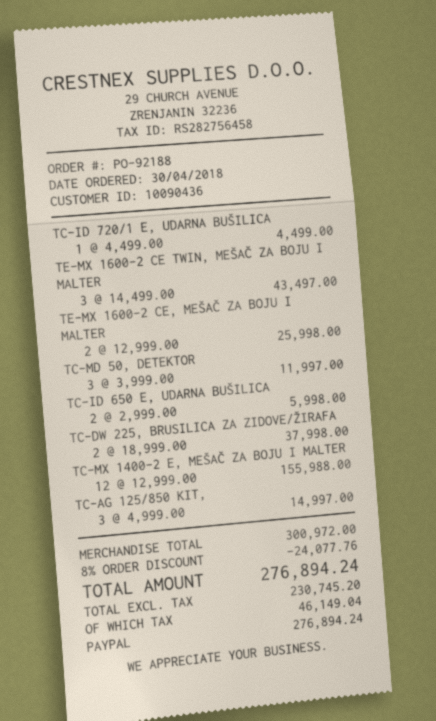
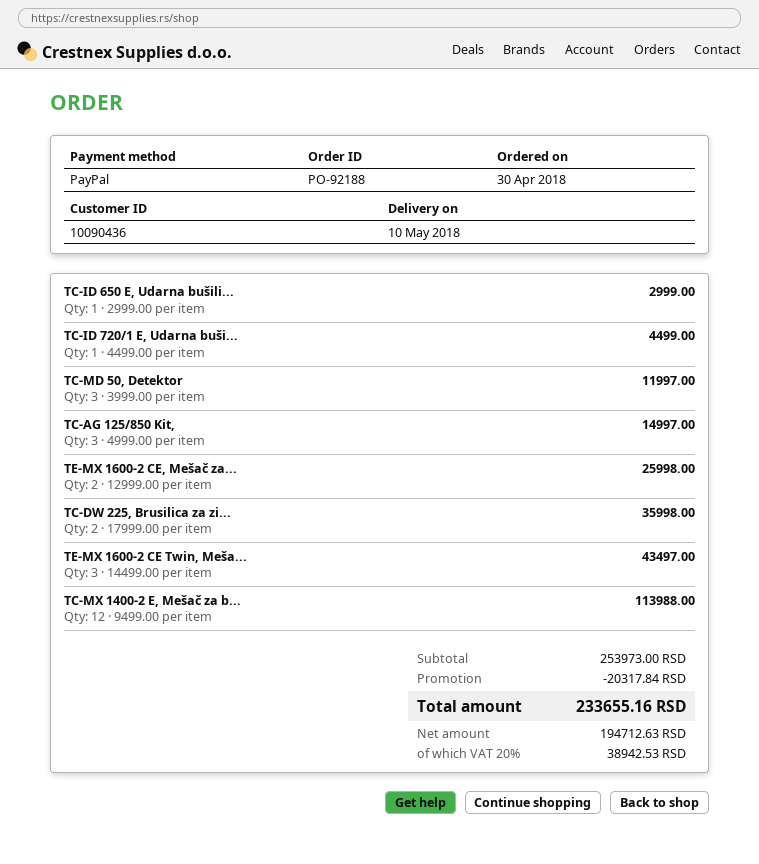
TC-ID 650 E, UDARNA BUŠILICA: 2 x 2999.00 = 5998.00 -> 1 x 2999.00 = 2999.00
TC-DW 225, BRUSILICA ZA ZIDOVE/ŽIRAFA: 2 x 18999.00 = 37998.00 -> 2 x 17999.00 = 35998.00
TC-MX 1400-2 E, MEŠAČ ZA BOJU I MALTER: 12 x 12999.00 = 155988.00 -> 12 x 9499.00 = 113988.00
subtotal: 300972.00 -> 253973.00
discount: 24077.76 -> 20317.84
net: 230745.20 -> 194712.63
tax: 46149.04 -> 38942.53
total: 276894.24 -> 233655.16

